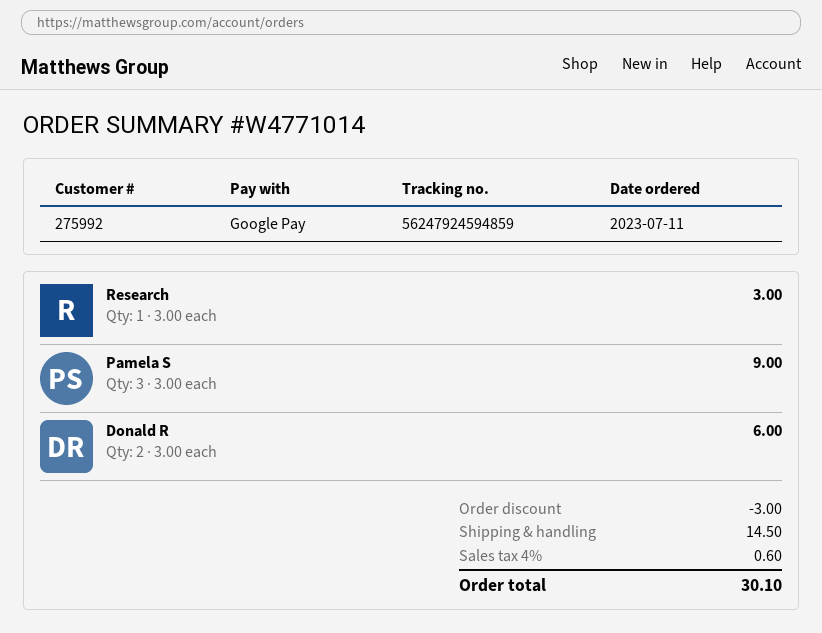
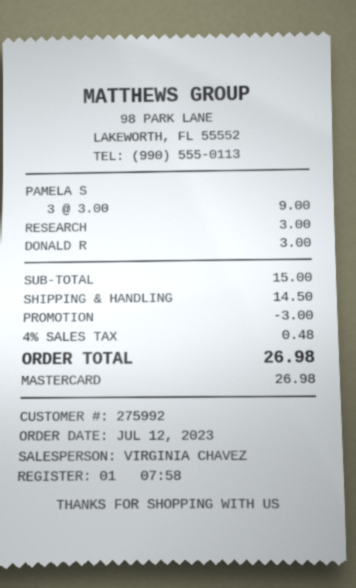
order date: 2023-07-11 -> 2023-07-12
payment method: Google Pay -> Mastercard
Donald R: 2 x 3.00 = 6.00 -> 1 x 3.00 = 3.00
tax: 4% = 0.60 -> 4% = 0.48
total: 30.10 -> 26.98

